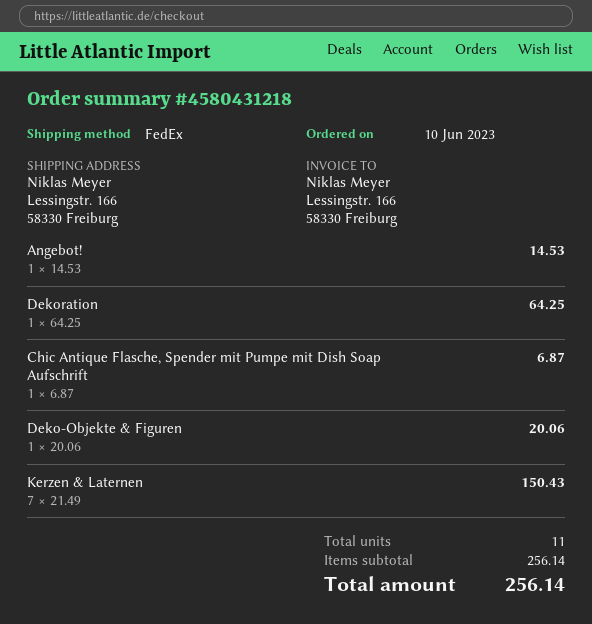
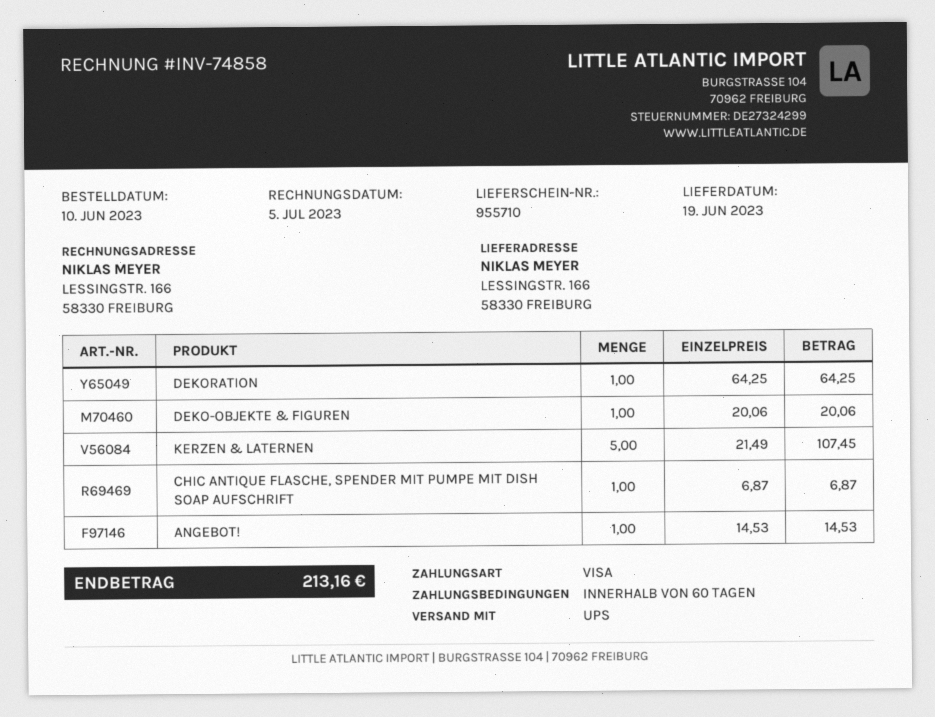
shipping method: FedEx -> UPS
Kerzen & Laternen: 7 x 21.49 = 150.43 -> 5 x 21.49 = 107.45
total: 256.14 -> 213.16

